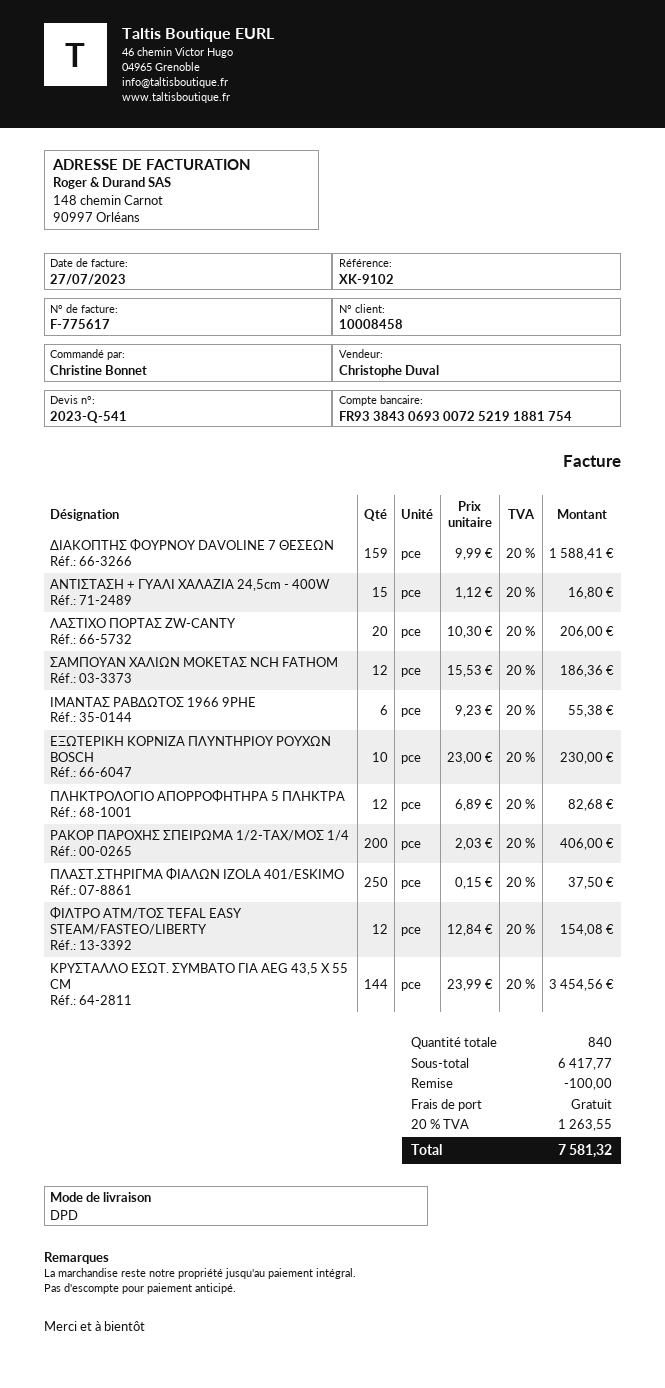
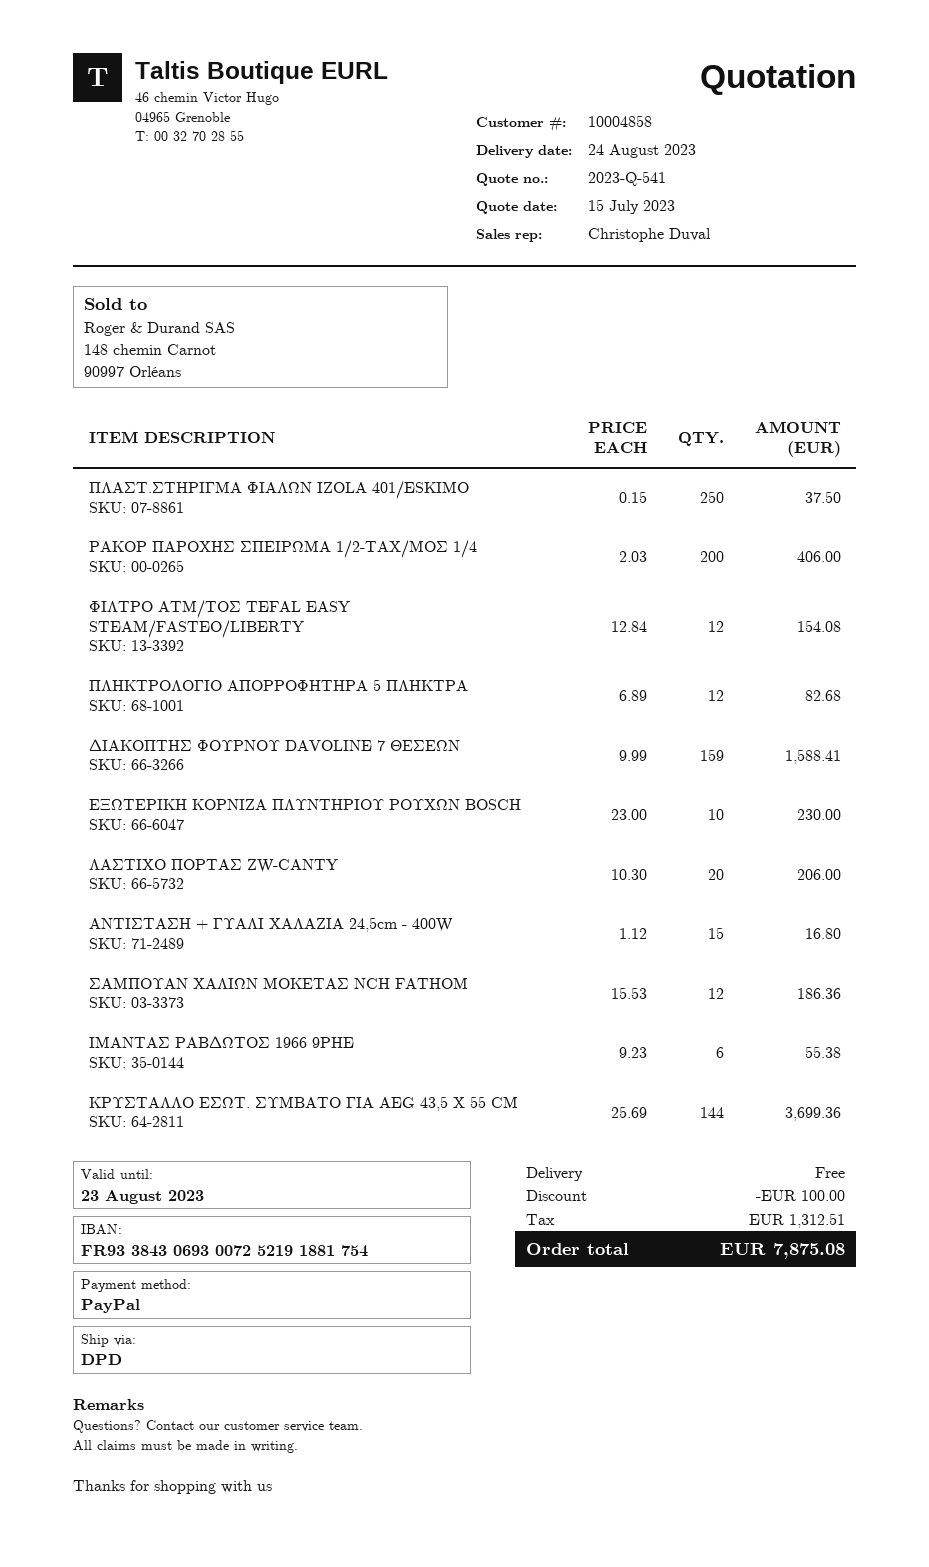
customer number: 10008458 -> 10004858
ΚΡΥΣΤΑΛΛΟ ΕΣΩΤ. ΣΥΜΒΑΤΟ ΓΙΑ AEG 43,5 X 55 CM: 144 x 23.99 = 3454.56 -> 144 x 25.69 = 3699.36
tax: 1263.55 -> 1312.51
total: 7581.32 -> 7875.08

